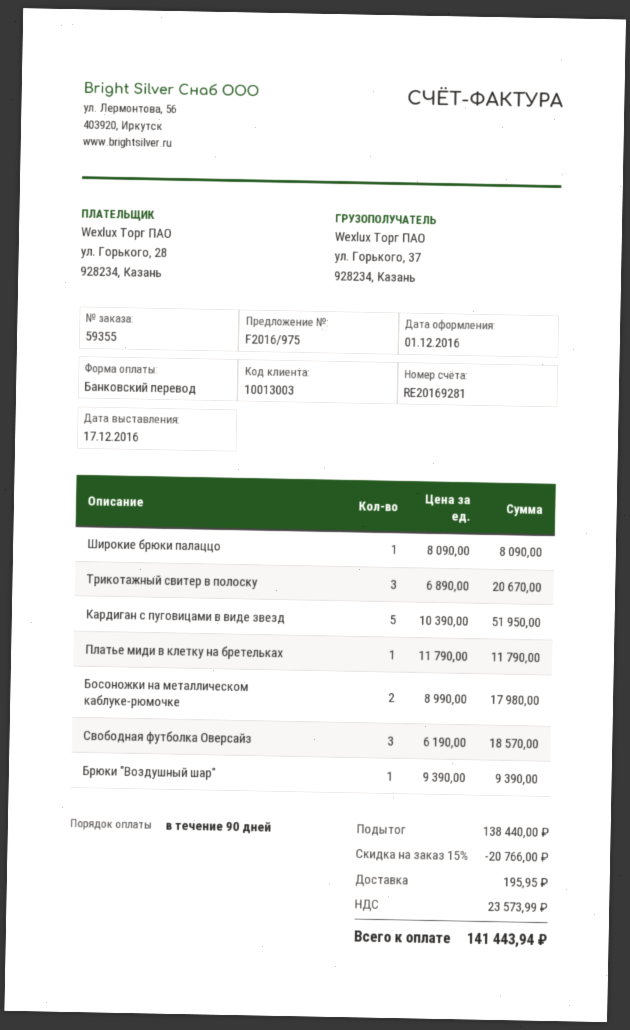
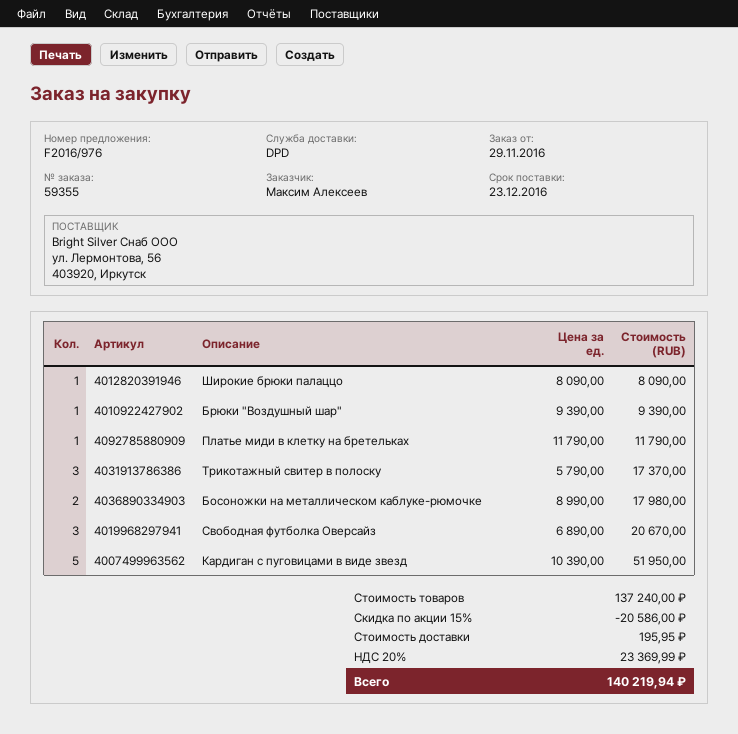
quote number: F2016/975 -> F2016/976
order date: 2016-12-01 -> 2016-11-29
Трикотажный свитер в полоску: 3 x 6890.00 = 20670.00 -> 3 x 5790.00 = 17370.00
Свободная футболка Оверсайз: 3 x 6190.00 = 18570.00 -> 3 x 6890.00 = 20670.00
subtotal: 138440.00 -> 137240.00
discount: 15% = 20766.00 -> 15% = 20586.00
tax: 23573.99 -> 23369.99
total: 141443.94 -> 140219.94

